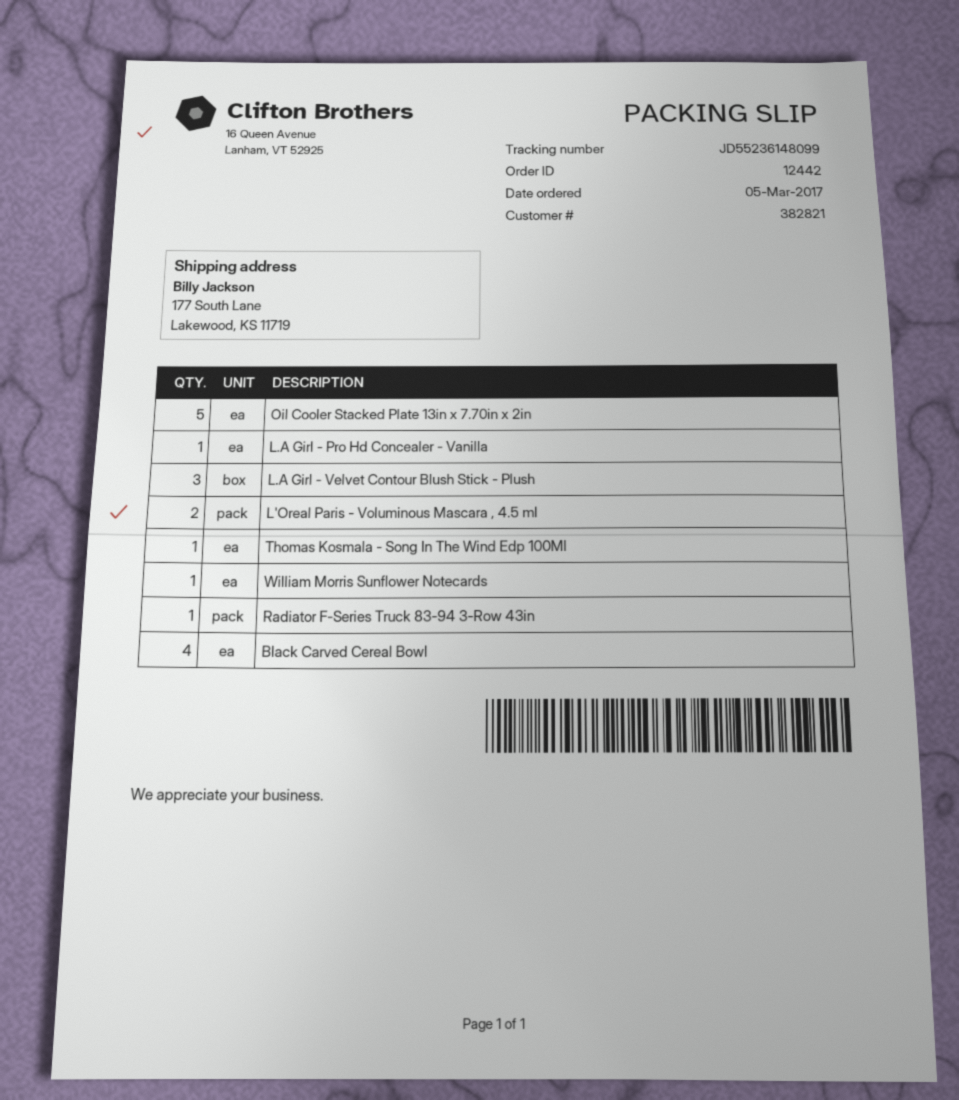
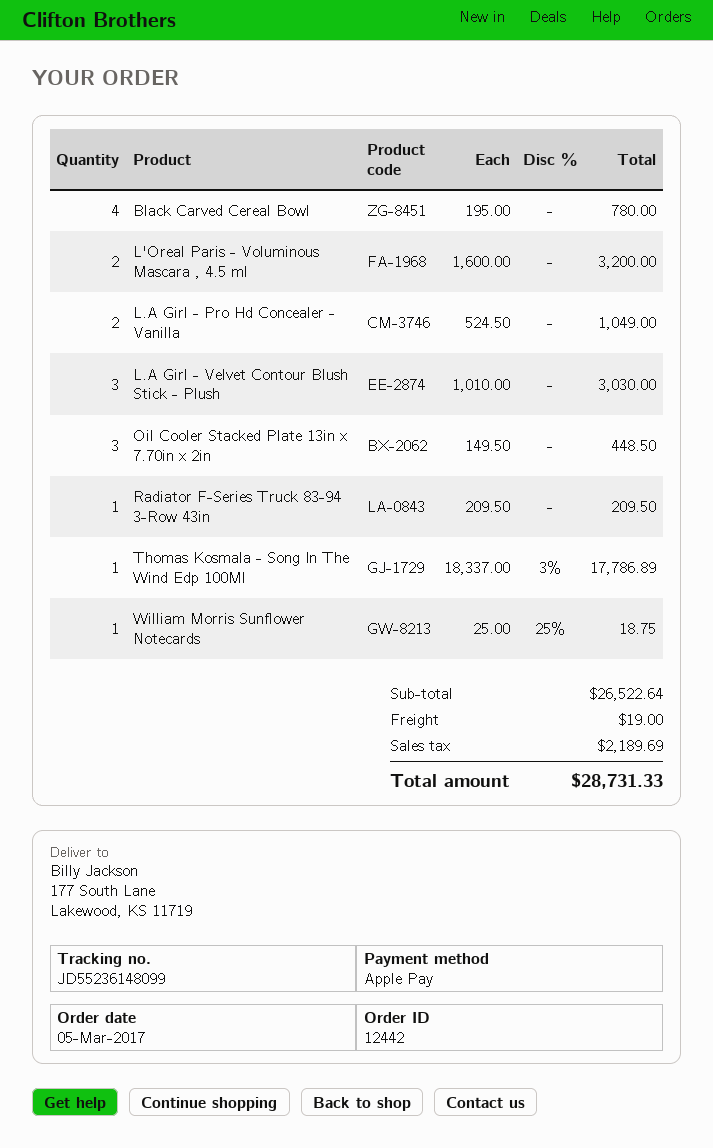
Oil Cooler Stacked Plate 13in x 7.70in x 2in: 5 -> 3
L.A Girl - Pro Hd Concealer - Vanilla: 1 -> 2

